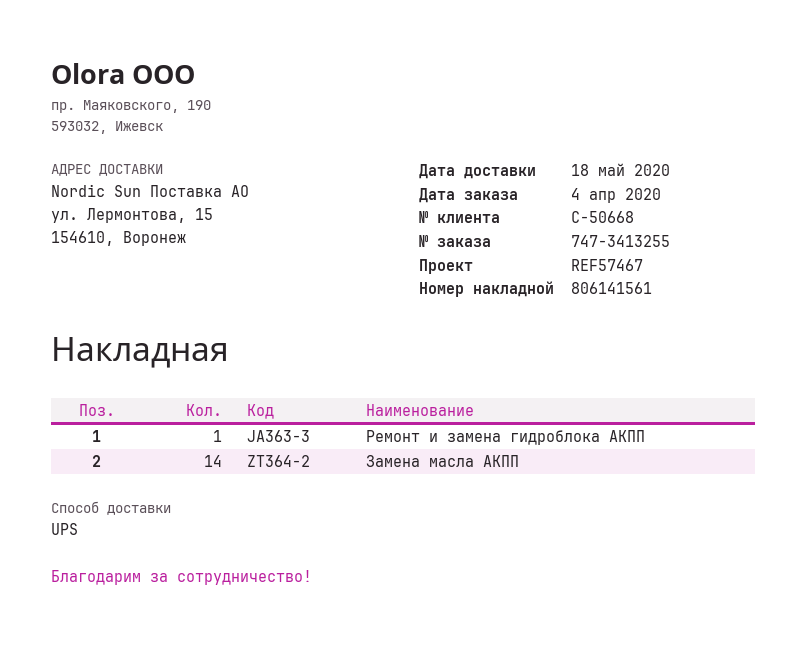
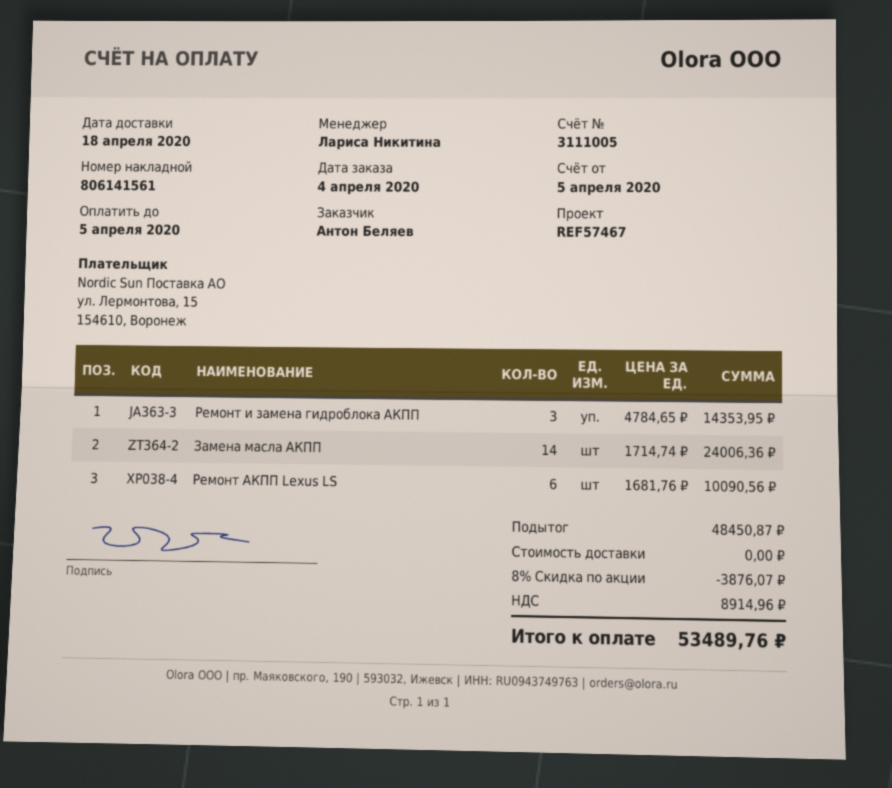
delivery date: 2020-05-18 -> 2020-04-18
Ремонт и замена гидроблока АКПП: 1 -> 3
Ремонт АКПП Lexus LS: none -> 6

